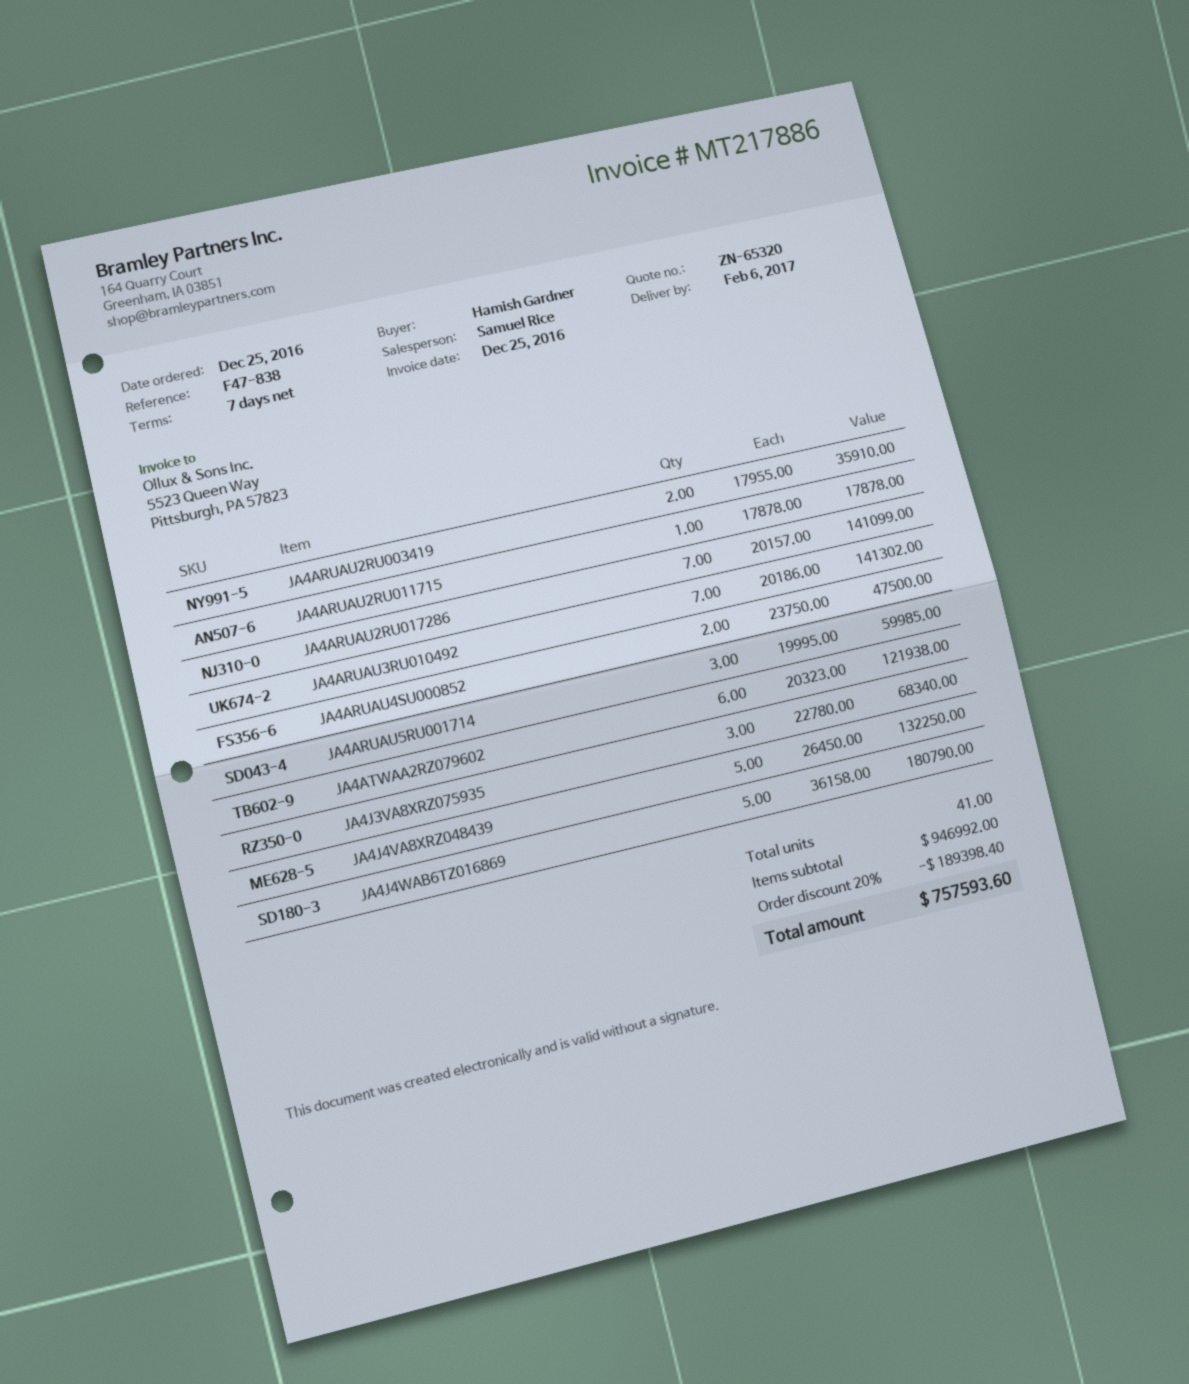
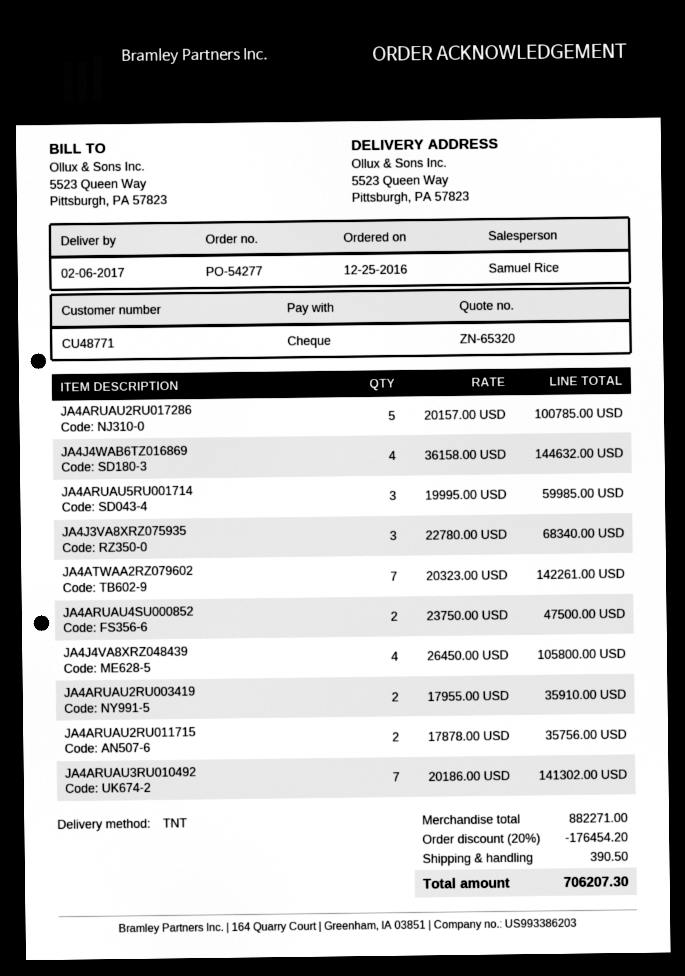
JA4ARUAU2RU011715: 1 x 17878.00 = 17878.00 -> 2 x 17878.00 = 35756.00
JA4ARUAU2RU017286: 7 x 20157.00 = 141099.00 -> 5 x 20157.00 = 100785.00
JA4ATWAA2RZ079602: 6 x 20323.00 = 121938.00 -> 7 x 20323.00 = 142261.00
JA4J4VA8XRZ048439: 5 x 26450.00 = 132250.00 -> 4 x 26450.00 = 105800.00
JA4J4WAB6TZ016869: 5 x 36158.00 = 180790.00 -> 4 x 36158.00 = 144632.00
subtotal: 946992.00 -> 882271.00
discount: 20% = 189398.40 -> 20% = 176454.20
shipping: none -> 390.50
total: 757593.60 -> 706207.30

